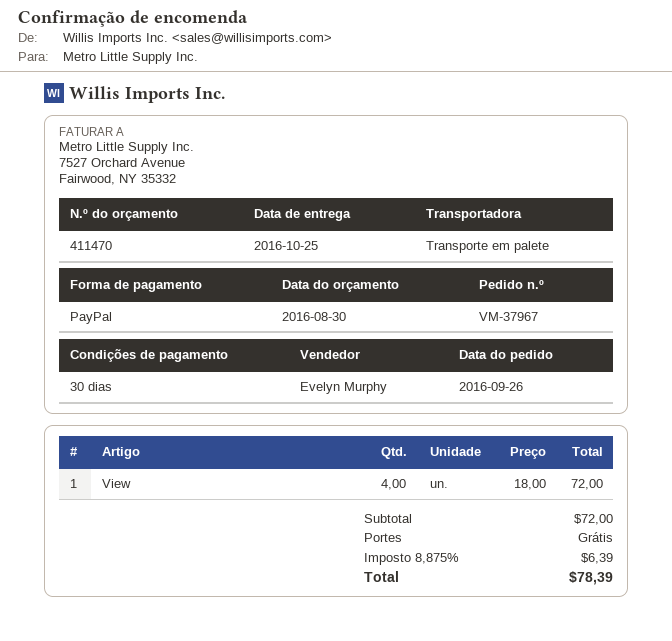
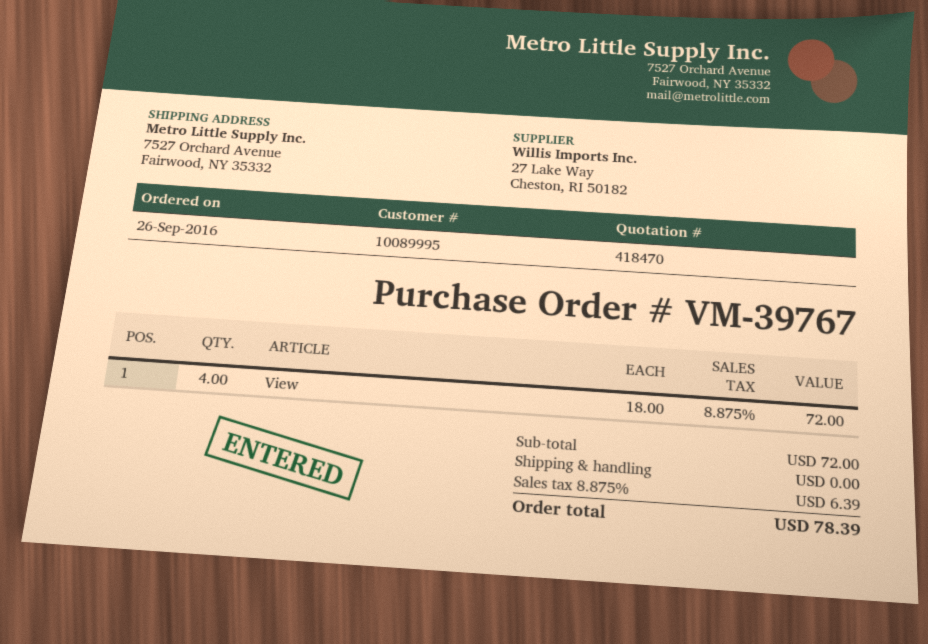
quote number: 411470 -> 418470
order number: VM-37967 -> VM-39767

